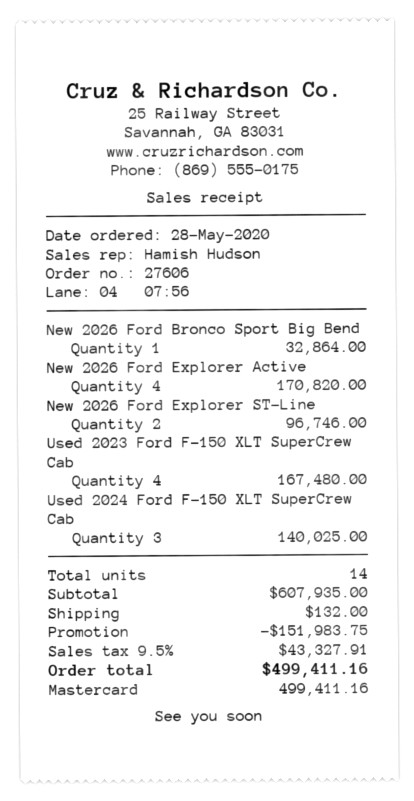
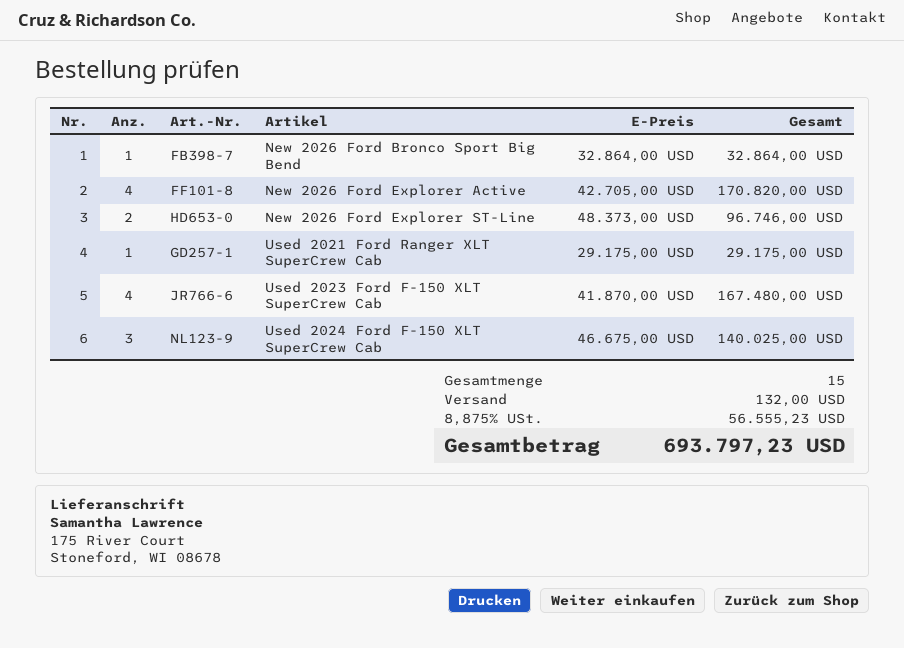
Used 2021 Ford Ranger XLT SuperCrew Cab: none -> 1 for 29175.00
total quantity: 14 -> 15
discount: 151983.75 -> none
tax: 9.5% = 43327.91 -> 8.875% = 56555.23
total: 499411.16 -> 693797.23

